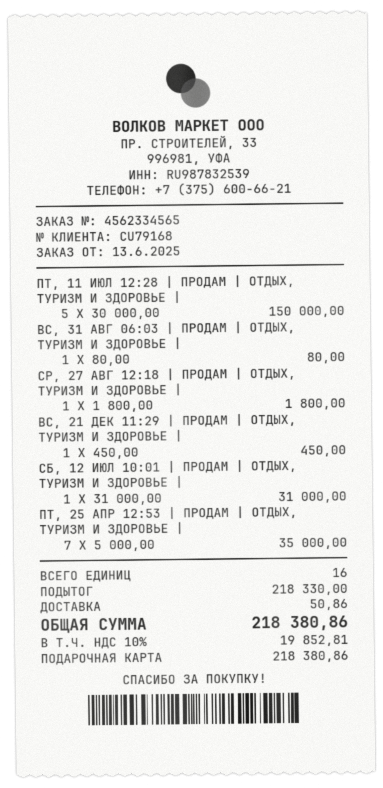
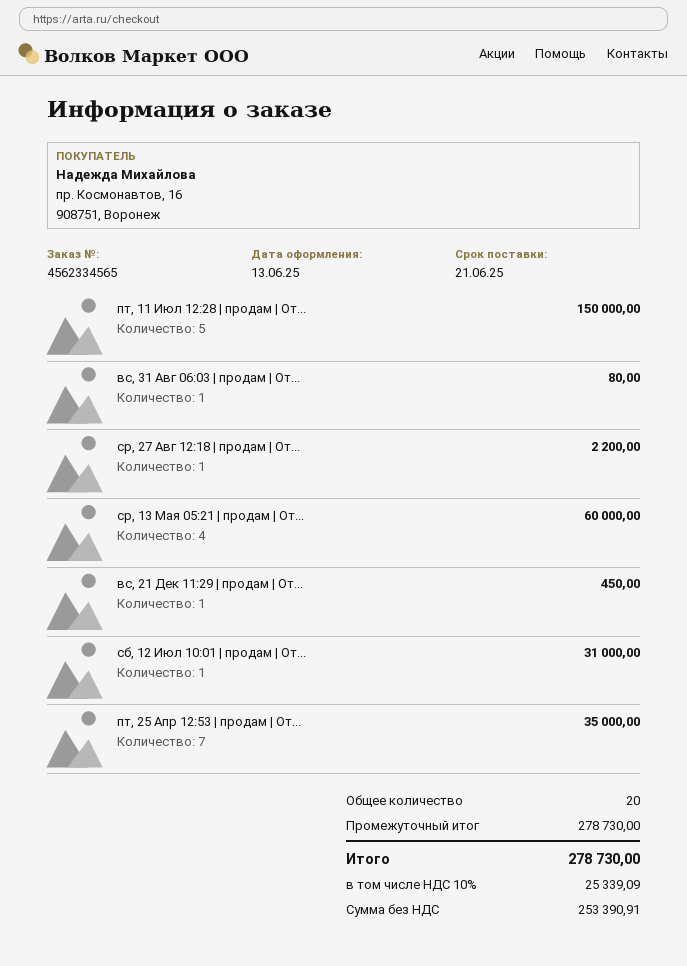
СР, 27 АВГ 12:18 | ПРОДАМ | ОТДЫХ, ТУРИЗМ И ЗДОРОВЬЕ |: 1 for 1800.00 -> 1 for 2200.00
ср, 13 Мая 05:21 | продам | От...: none -> 4 for 60000.00
total quantity: 16 -> 20
subtotal: 218330.00 -> 278730.00
shipping: 50.86 -> none
tax: 10% = 19852.81 -> 10% = 25339.09
total: 218380.86 -> 278730.00

